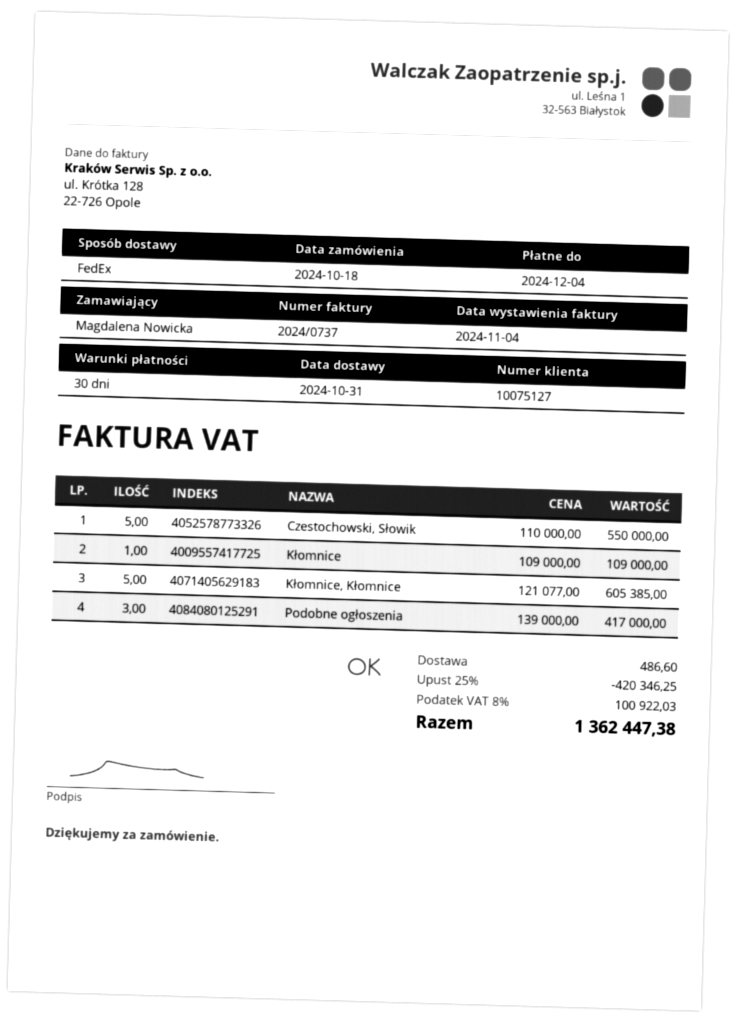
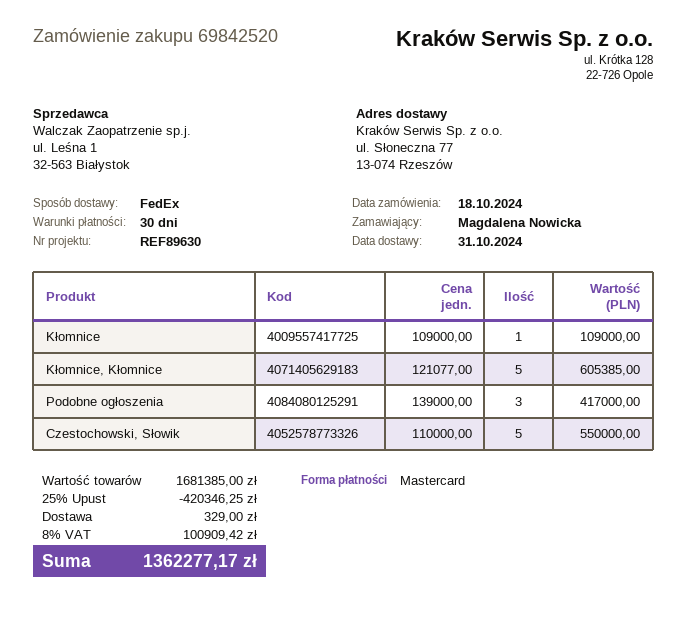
shipping: 486.60 -> 329.00
tax: 8% = 100922.03 -> 8% = 100909.42
total: 1362447.38 -> 1362277.17

